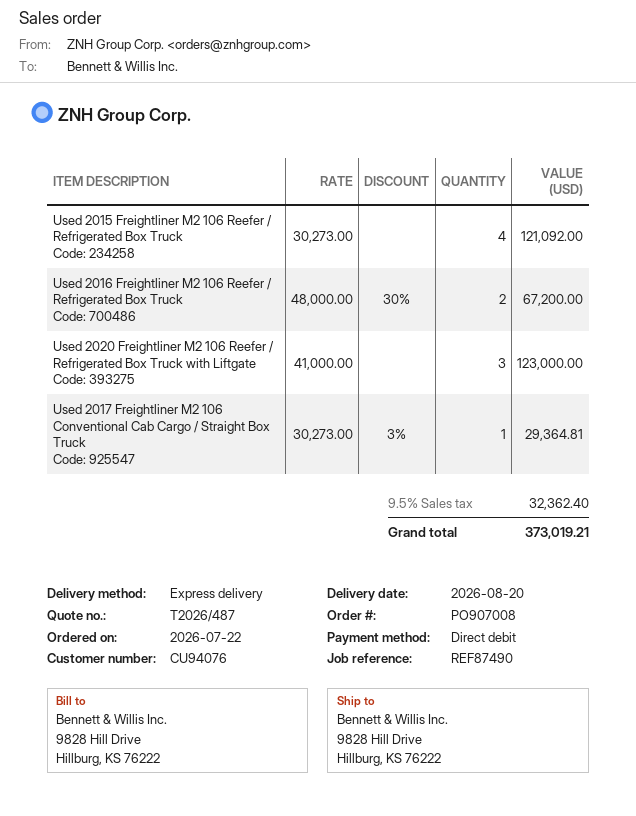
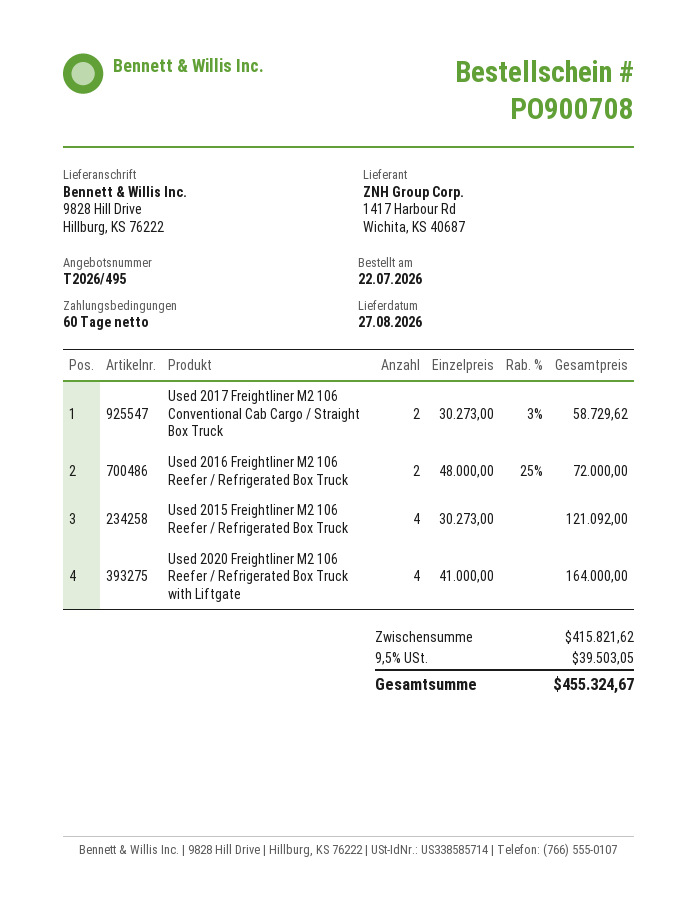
quote number: T2026/487 -> T2026/495
order number: PO907008 -> PO900708
delivery date: 2026-08-20 -> 2026-08-27
Used 2016 Freightliner M2 106 Reefer / Refrigerated Box Truck: 2 x 48000.00 - 30% = 67200.00 -> 2 x 48000.00 - 25% = 72000.00
Used 2020 Freightliner M2 106 Reefer / Refrigerated Box Truck with Liftgate: 3 x 41000.00 = 123000.00 -> 4 x 41000.00 = 164000.00
Used 2017 Freightliner M2 106 Conventional Cab Cargo / Straight Box Truck: 1 x 30273.00 - 3% = 29364.81 -> 2 x 30273.00 - 3% = 58729.62
tax: 9.5% = 32362.40 -> 9.5% = 39503.05
total: 373019.21 -> 455324.67

